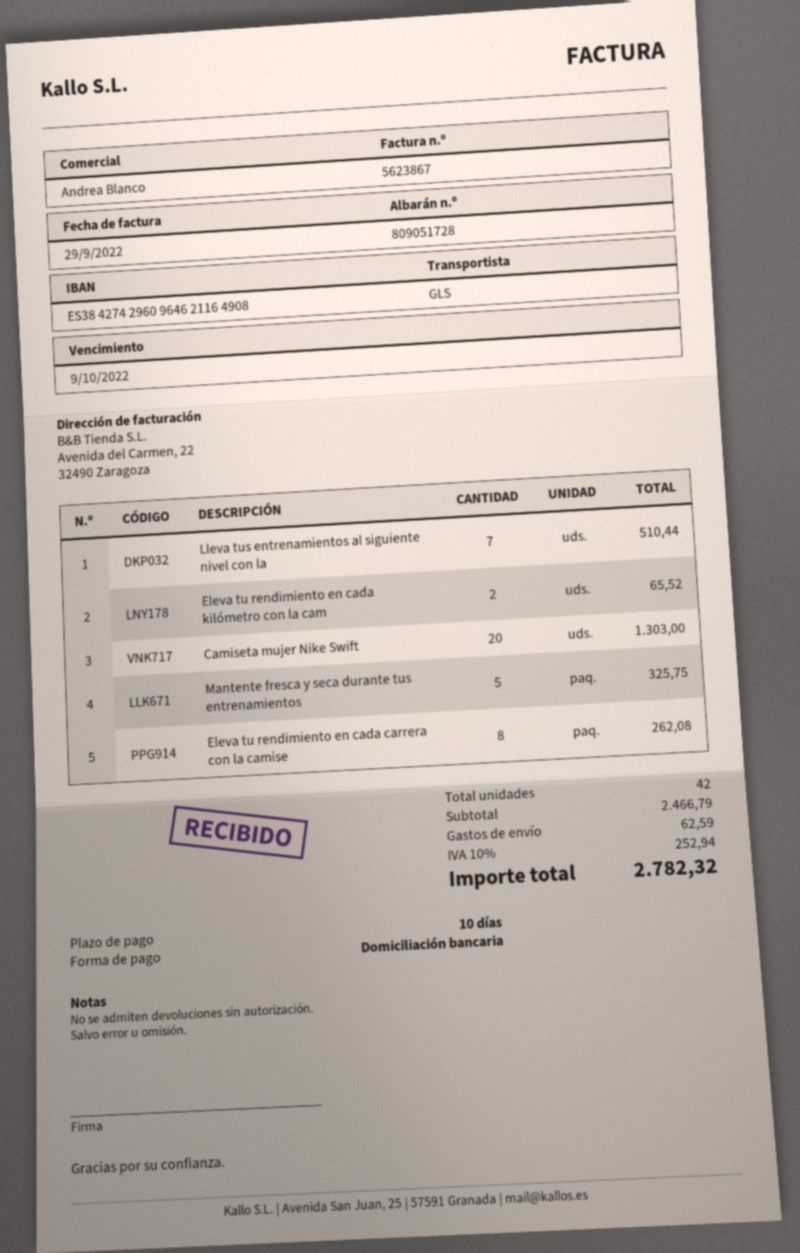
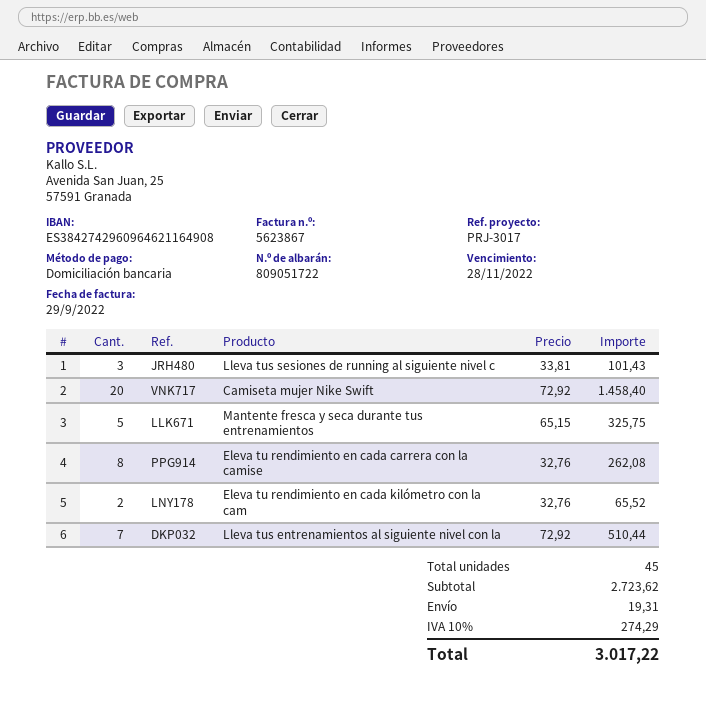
delivery note number: 809051728 -> 809051722
due date: 2022-10-09 -> 2022-11-28
Camiseta mujer Nike Swift: 20 for 1303.00 -> 20 for 1458.40
Lleva tus sesiones de running al siguiente nivel c: none -> 3 for 101.43
total quantity: 42 -> 45
subtotal: 2466.79 -> 2723.62
shipping: 62.59 -> 19.31
tax: 10% = 252.94 -> 10% = 274.29
total: 2782.32 -> 3017.22

